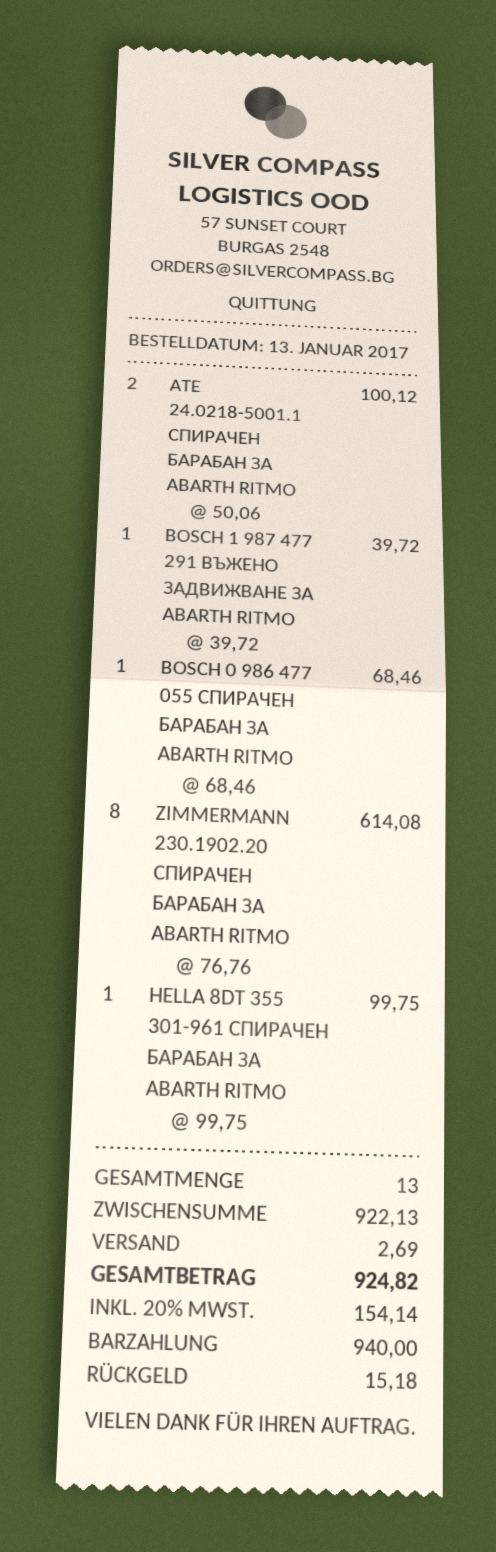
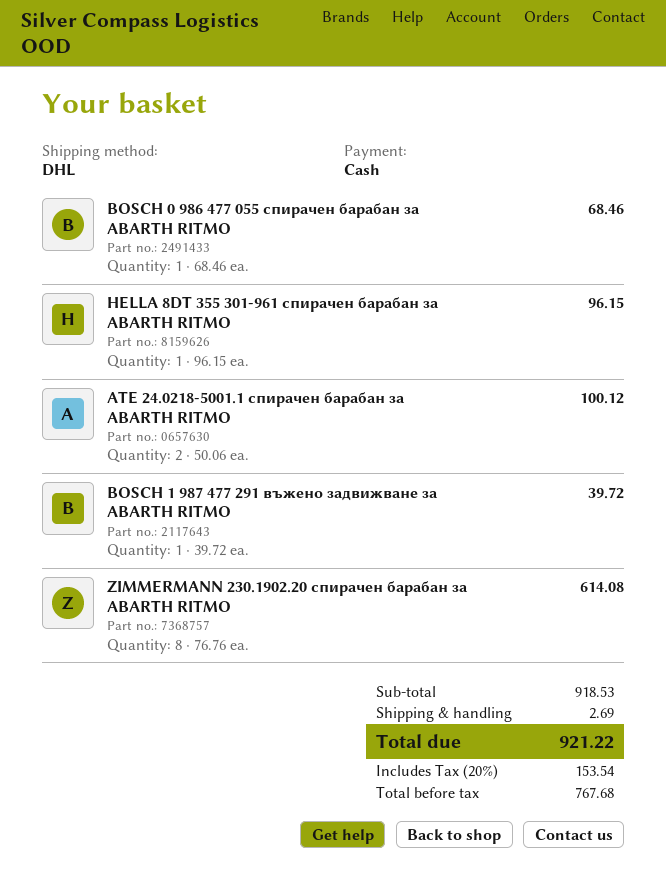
HELLA 8DT 355 301-961 СПИРАЧЕН БАРАБАН ЗА ABARTH RITMO: 1 x 99.75 = 99.75 -> 1 x 96.15 = 96.15
subtotal: 922.13 -> 918.53
tax: 20% = 154.14 -> 20% = 153.54
total: 924.82 -> 921.22

